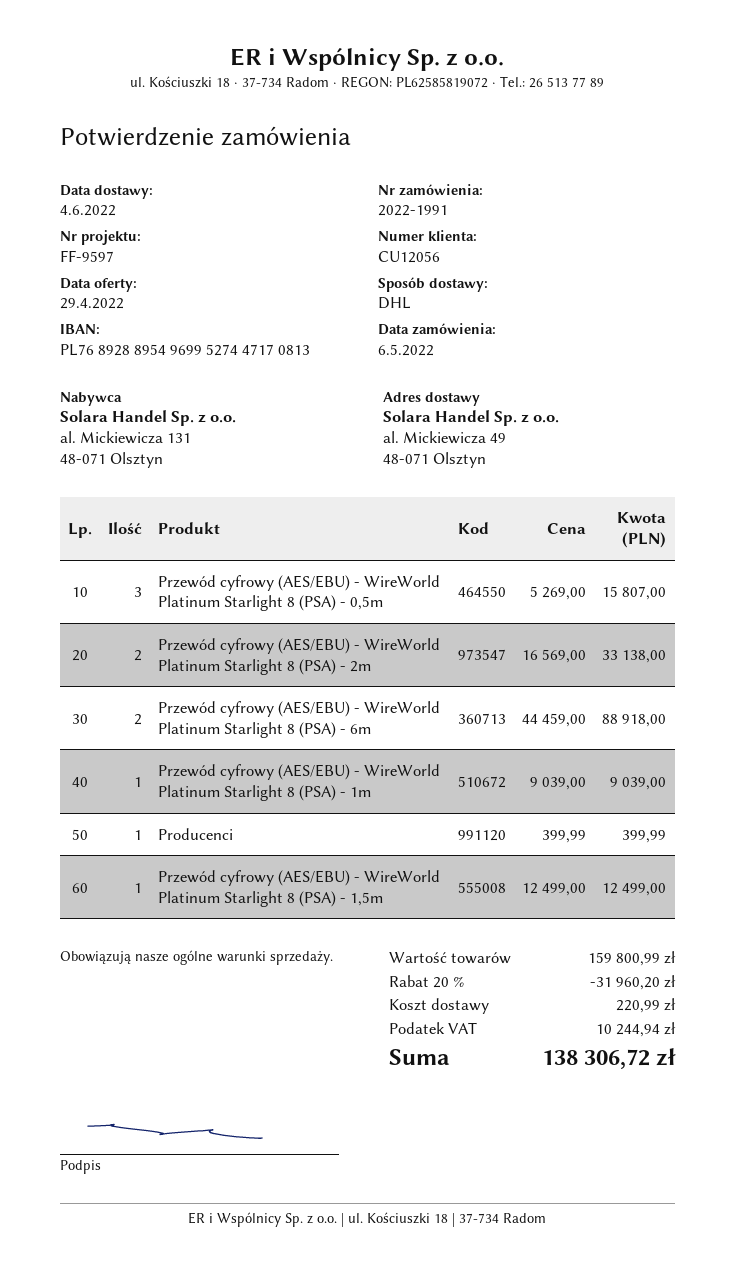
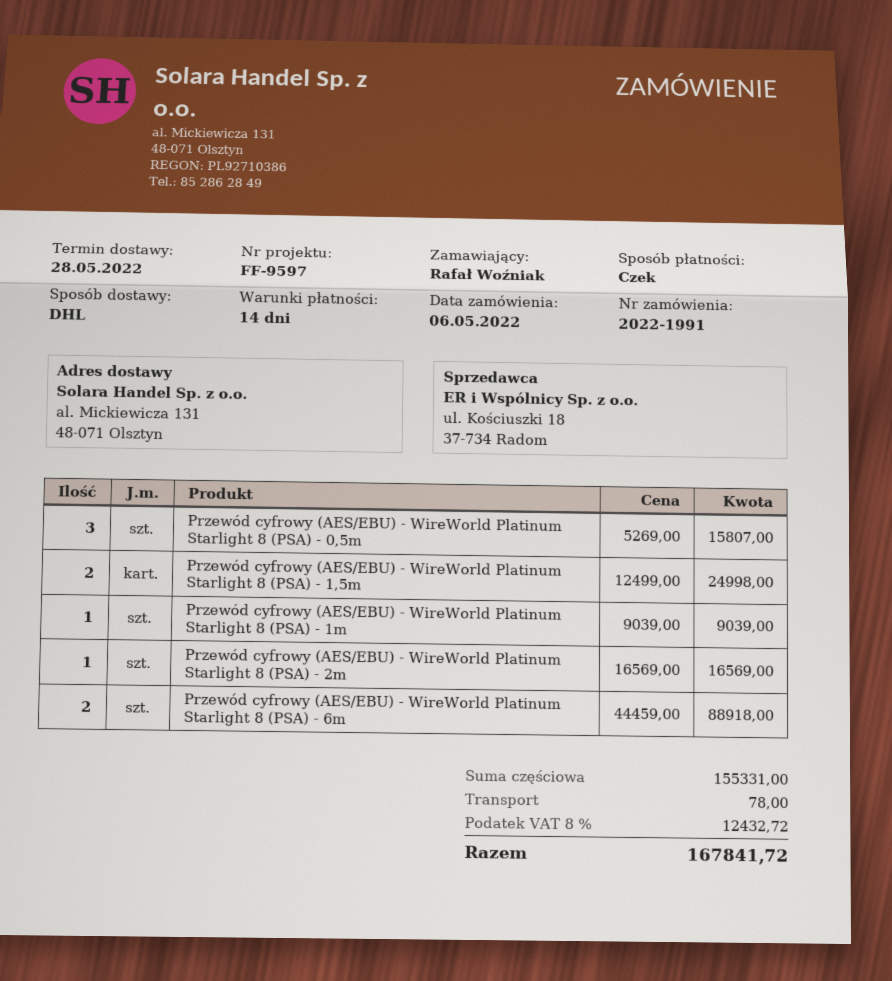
delivery date: 2022-06-04 -> 2022-05-28
ship to: al. Mickiewicza 49, 48-071 Olsztyn -> al. Mickiewicza 131, 48-071 Olsztyn
Przewód cyfrowy (AES/EBU) - WireWorld Platinum Starlight 8 (PSA) - 2m: 2 x 16569.00 = 33138.00 -> 1 x 16569.00 = 16569.00
Producenci: 1 x 399.99 = 399.99 -> none
Przewód cyfrowy (AES/EBU) - WireWorld Platinum Starlight 8 (PSA) - 1,5m: 1 x 12499.00 = 12499.00 -> 2 x 12499.00 = 24998.00
subtotal: 159800.99 -> 155331.00
discount: 20% = 31960.20 -> none
shipping: 220.99 -> 78.00
tax: 10244.94 -> 12432.72
total: 138306.72 -> 167841.72

